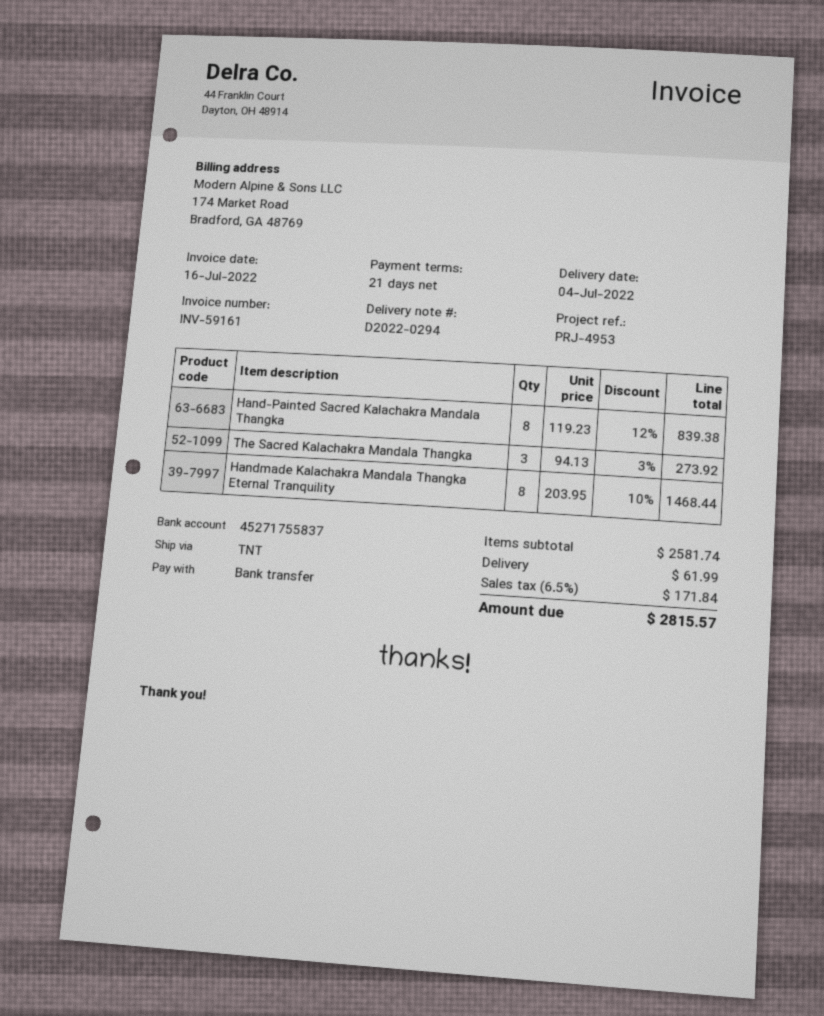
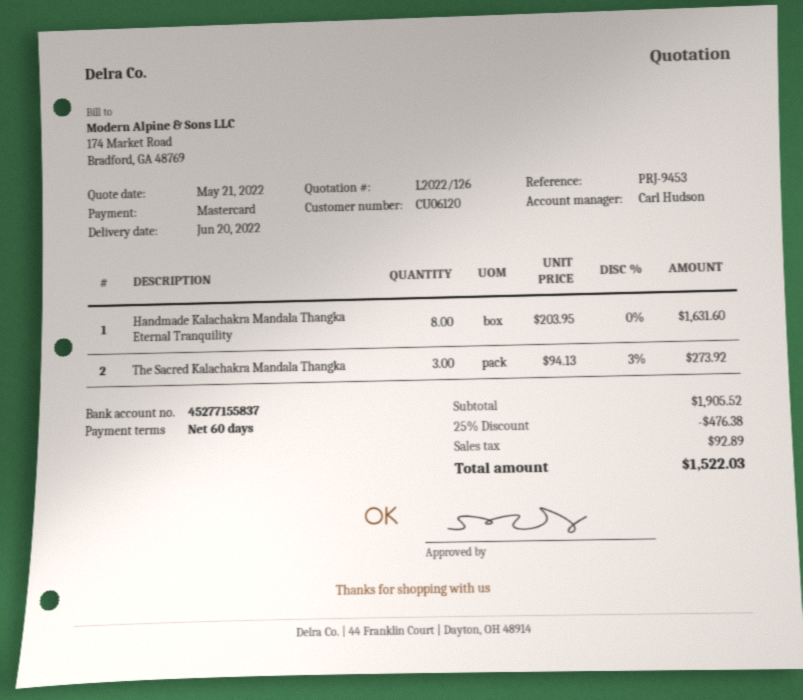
delivery date: 2022-07-04 -> 2022-06-20
payment terms: 21 days -> 60 days
reference: PRJ-4953 -> PRJ-9453
payment method: bank transfer -> Mastercard
bank account: 45271755837 -> 45277155837
Hand-Painted Sacred Kalachakra Mandala Thangka: 8 x 119.23 - 12% = 839.38 -> none
Handmade Kalachakra Mandala Thangka Eternal Tranquility: 8 x 203.95 - 10% = 1468.44 -> 8 x 203.95 = 1631.60
subtotal: 2581.74 -> 1905.52
discount: none -> 25% = 476.38
shipping: 61.99 -> none
tax: 171.84 -> 92.89
total: 2815.57 -> 1522.03

